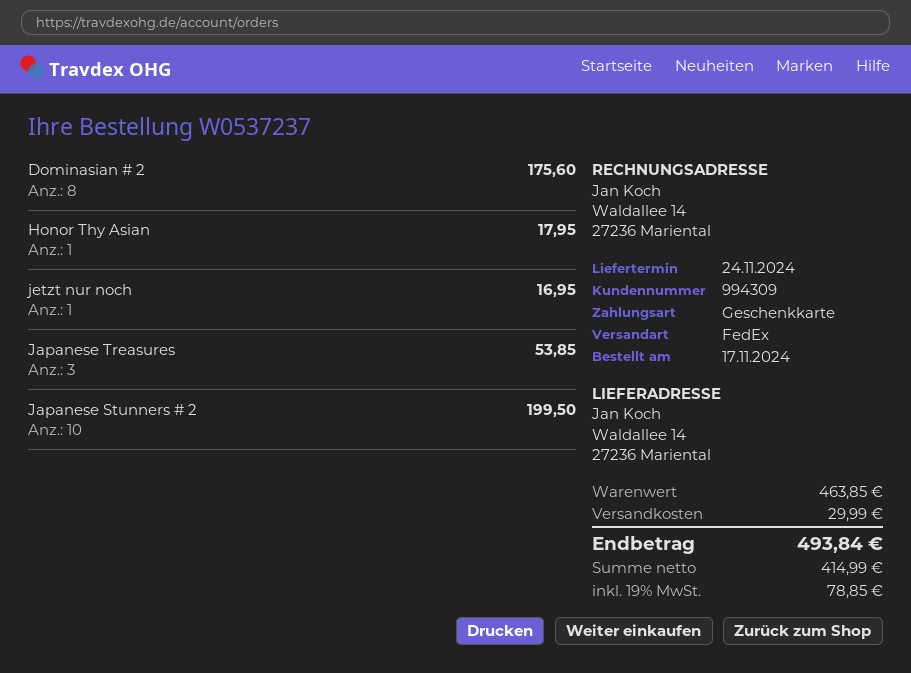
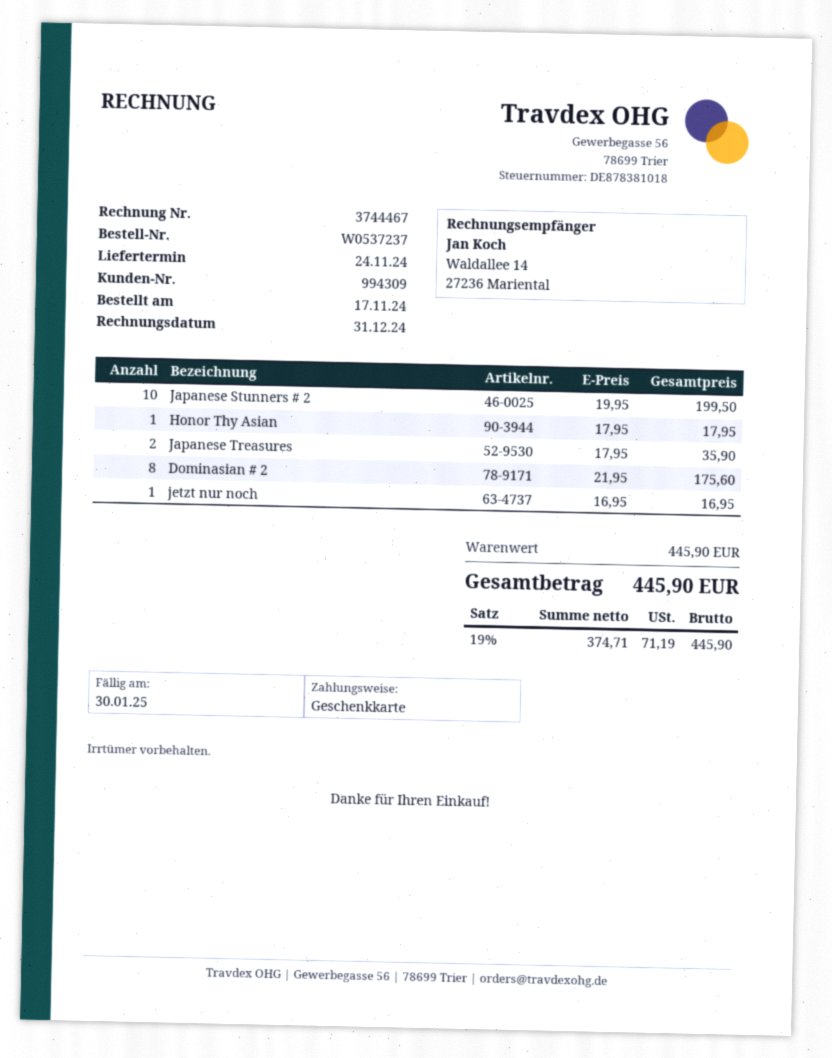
Japanese Treasures: 3 for 53.85 -> 2 for 35.90
subtotal: 463.85 -> 445.90
shipping: 29.99 -> none
net: 414.99 -> 374.71
tax: 19% = 78.85 -> 19% = 71.19
total: 493.84 -> 445.90

